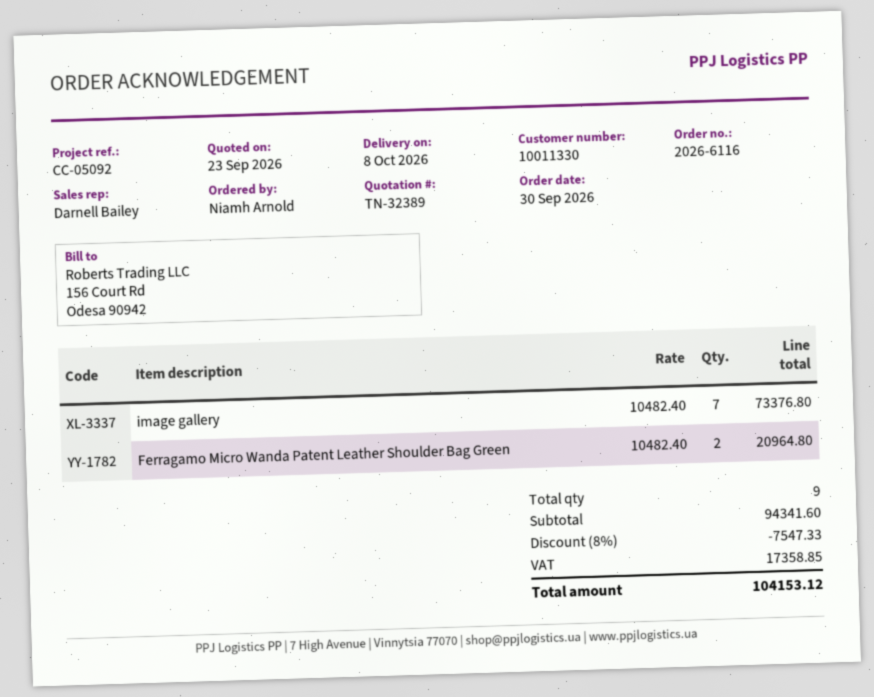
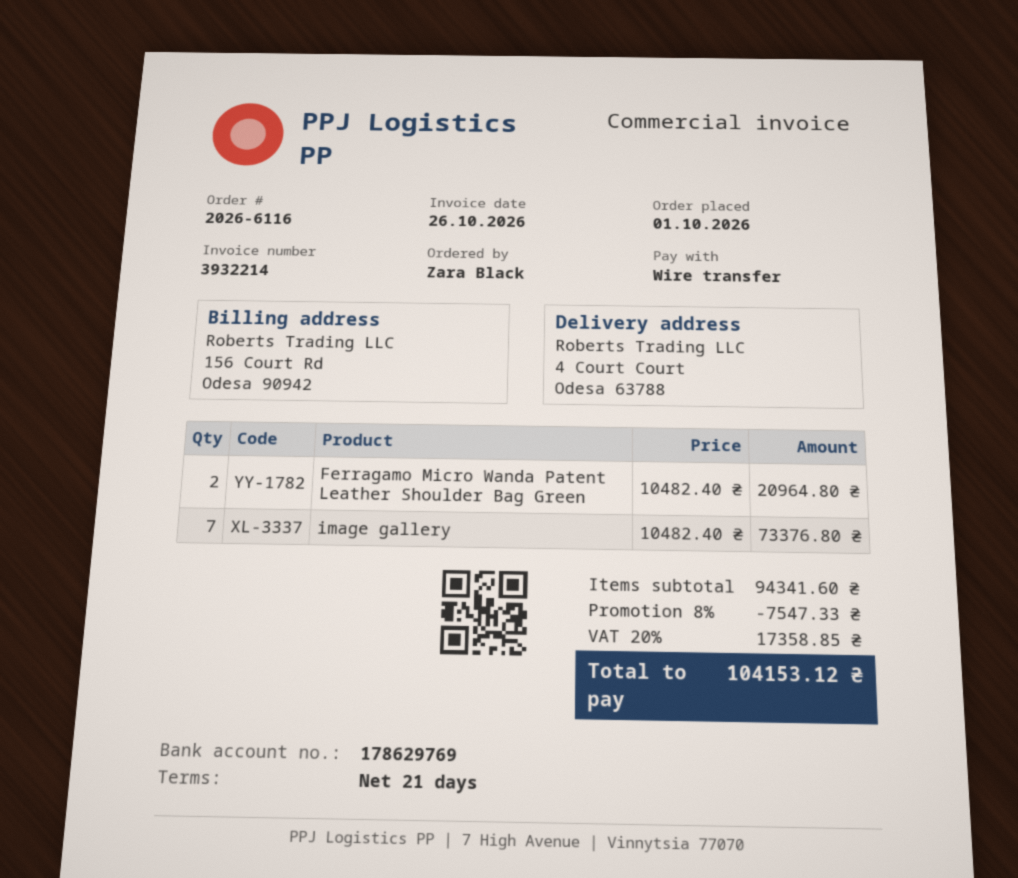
order date: 2026-09-30 -> 2026-10-01
ordered by: Niamh Arnold -> Zara Black

